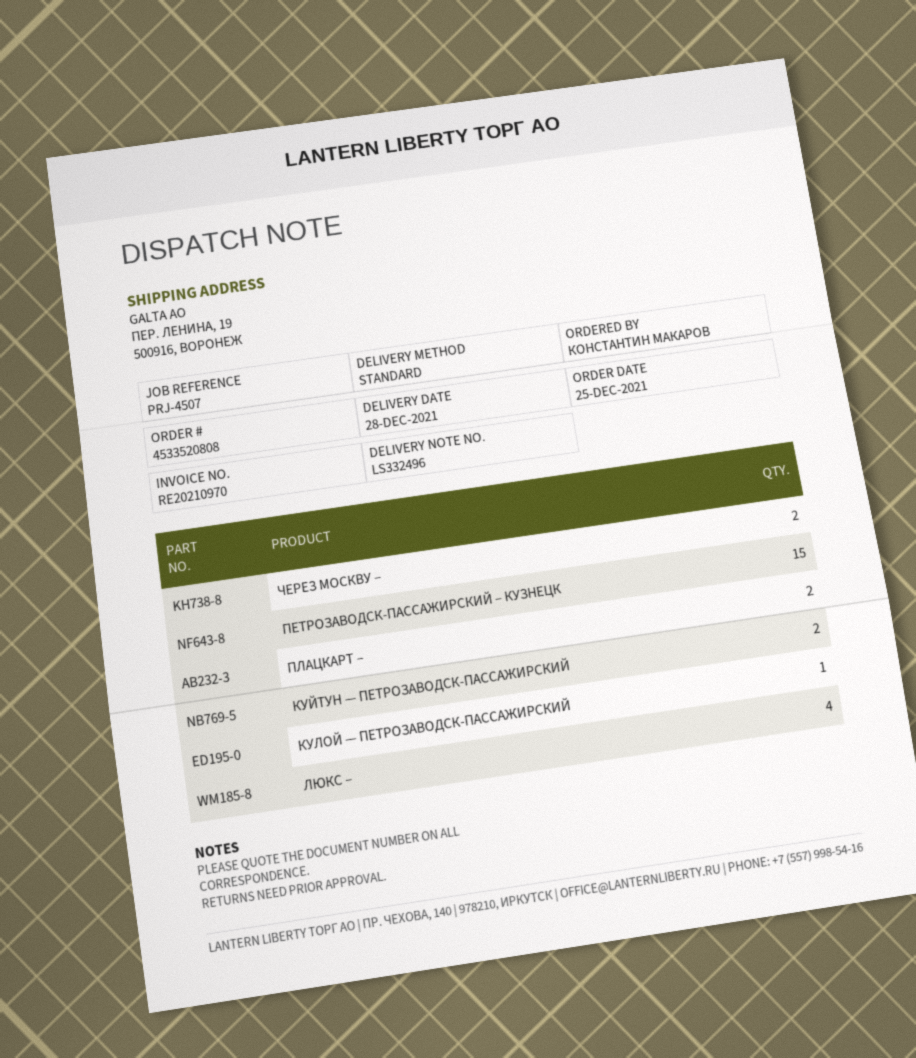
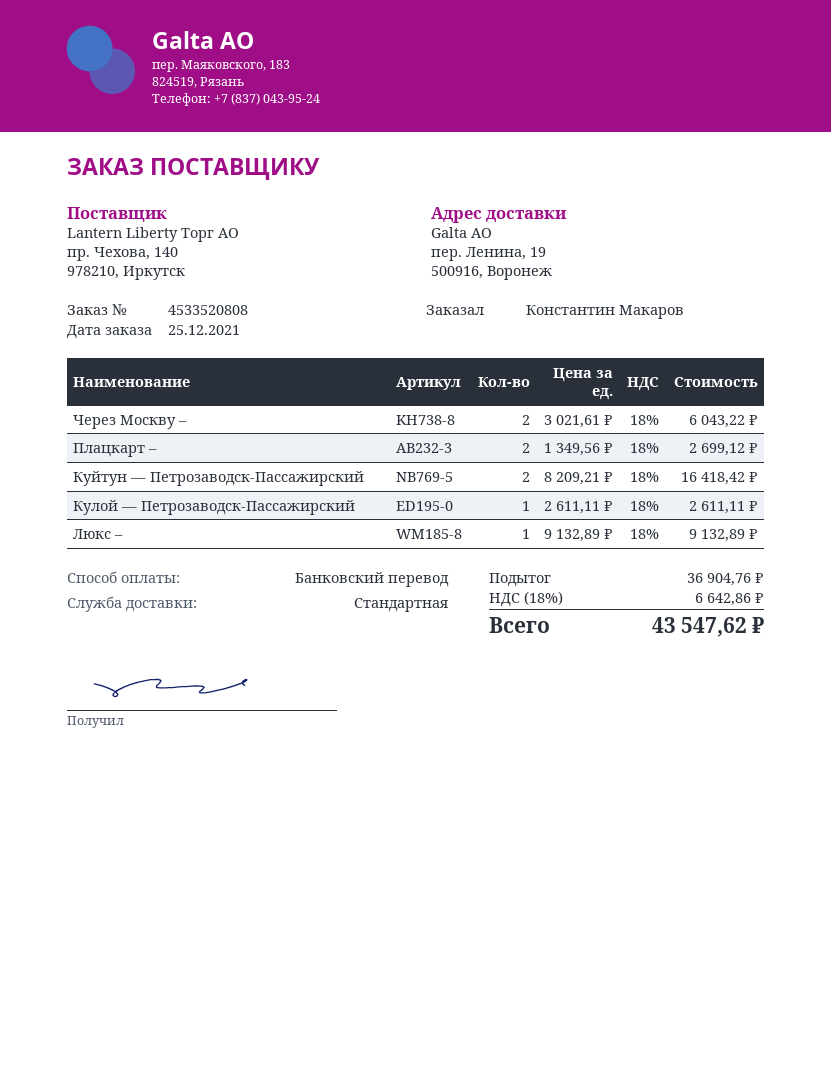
ПЕТРОЗАВОДСК-ПАССАЖИРСКИЙ – КУЗНЕЦК: 15 -> none
ЛЮКС –: 4 -> 1

